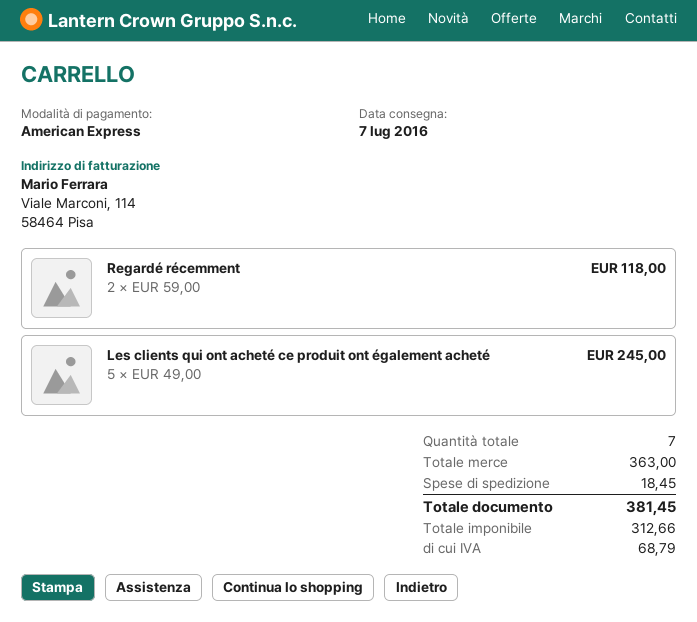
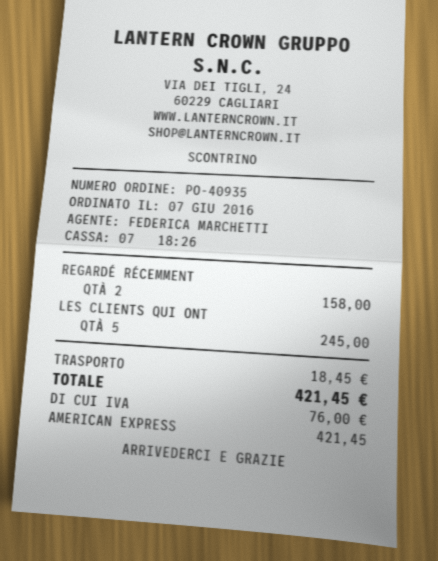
Regardé récemment: 2 for 118.00 -> 2 for 158.00
tax: 68.79 -> 76.00
total: 381.45 -> 421.45

